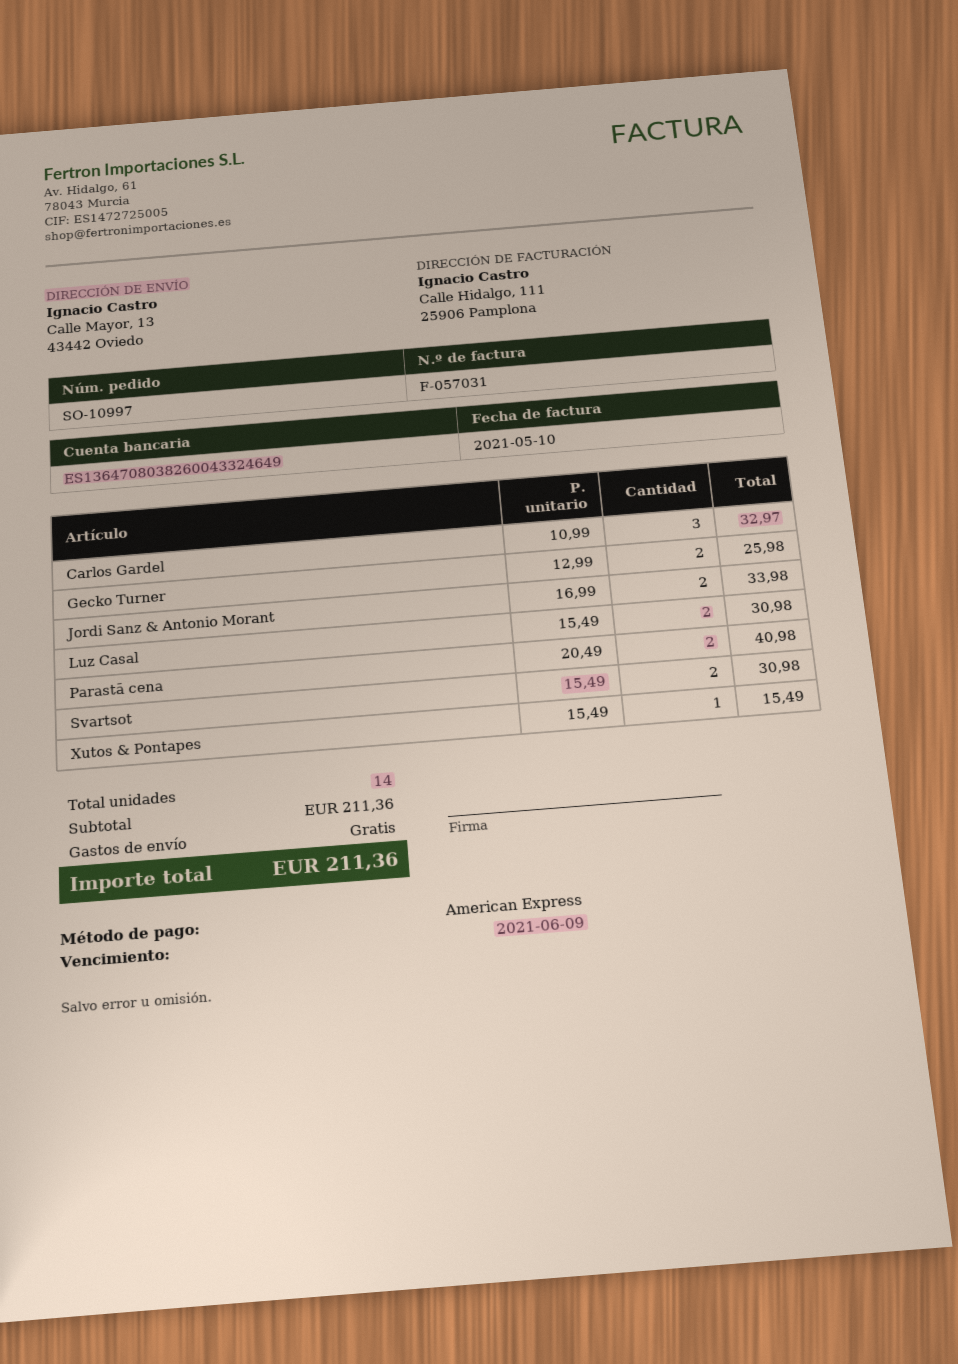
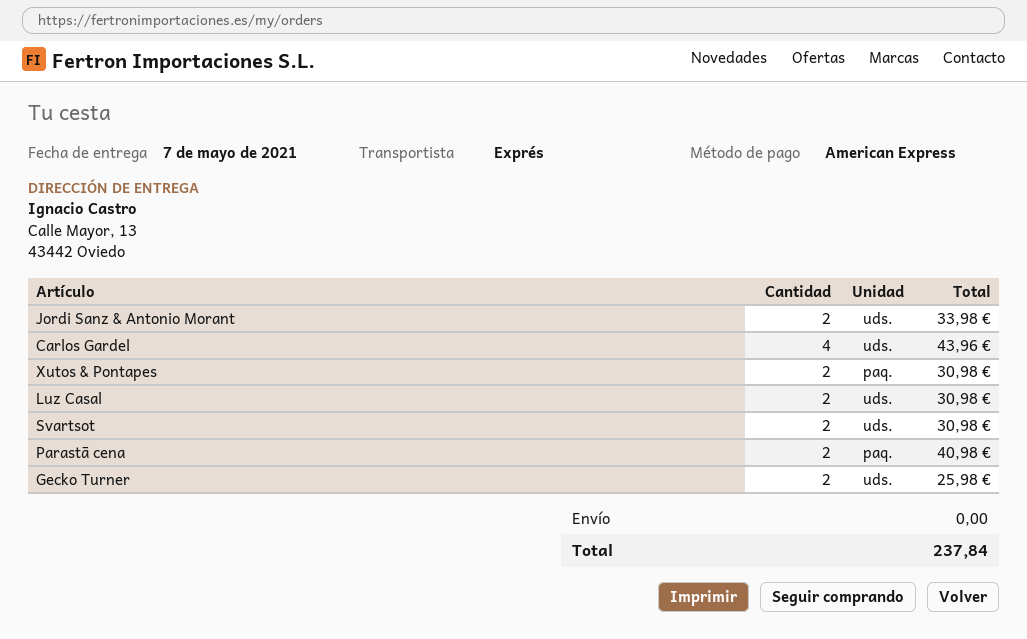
Carlos Gardel: 3 for 32.97 -> 4 for 43.96
Xutos & Pontapes: 1 for 15.49 -> 2 for 30.98
total: 211.36 -> 237.84

